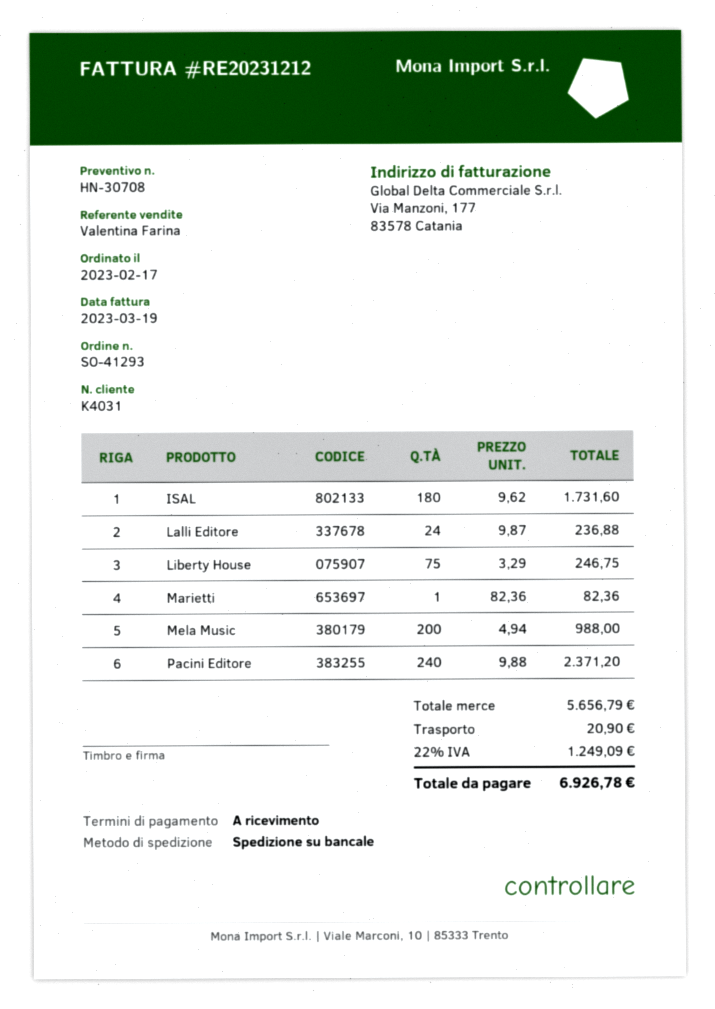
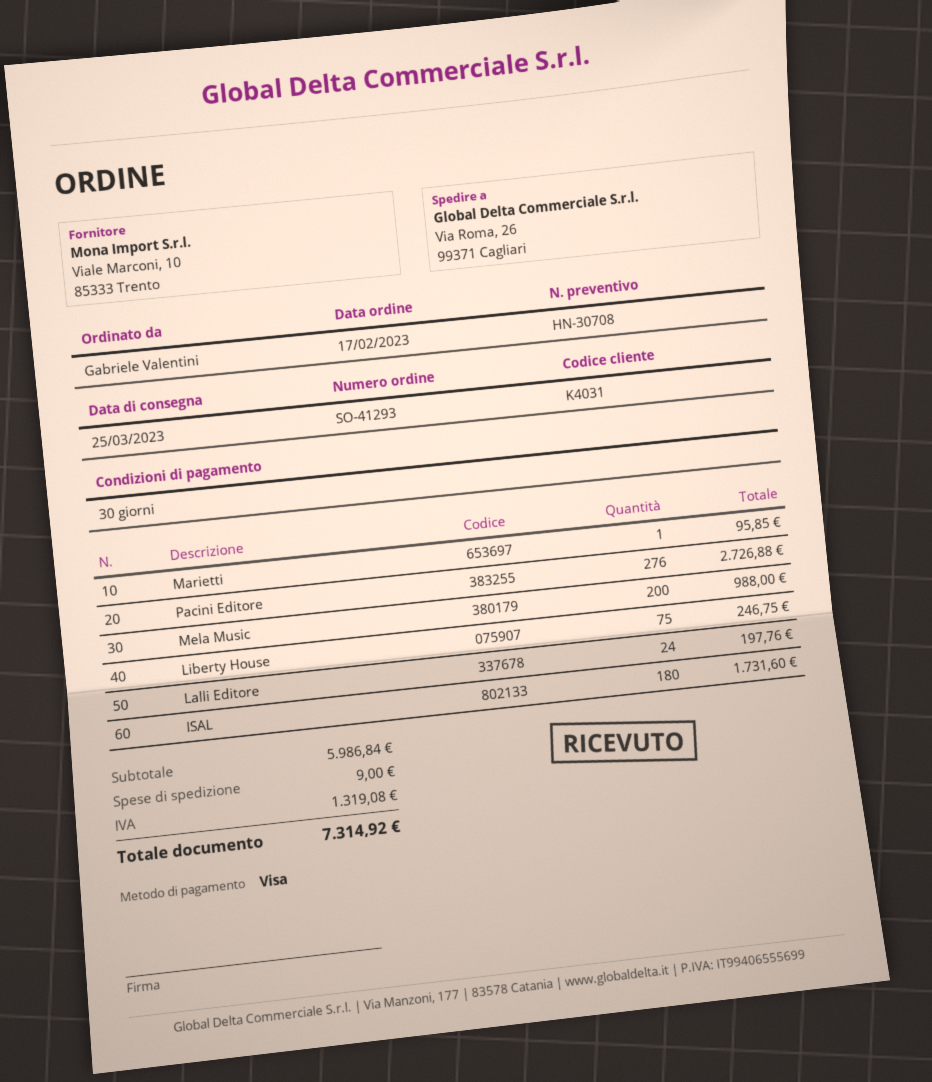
payment terms: on receipt -> 30 days
Lalli Editore: 24 for 236.88 -> 24 for 197.76
Marietti: 1 for 82.36 -> 1 for 95.85
Pacini Editore: 240 for 2371.20 -> 276 for 2726.88
subtotal: 5656.79 -> 5986.84
shipping: 20.90 -> 9.00
tax: 1249.09 -> 1319.08
total: 6926.78 -> 7314.92

